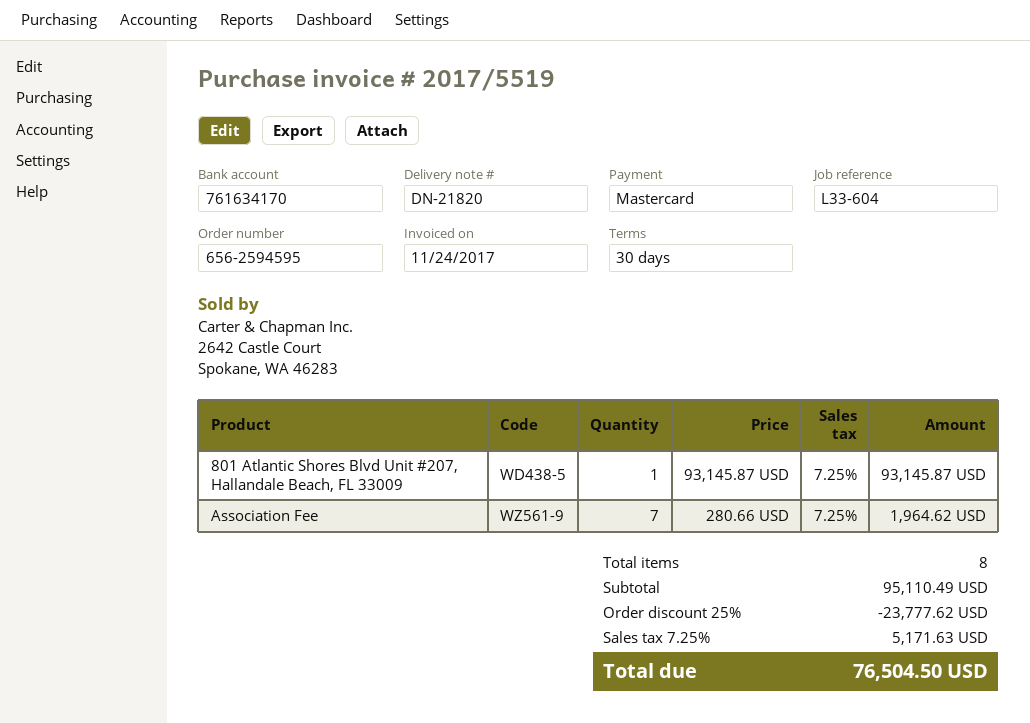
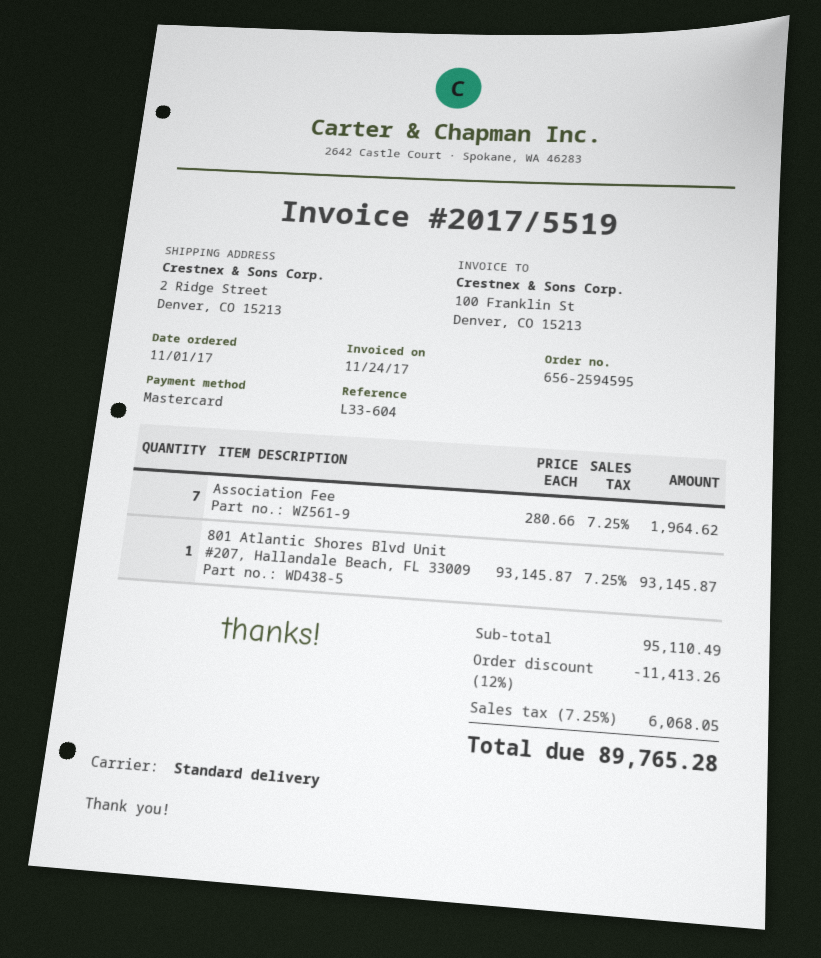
discount: 25% = 23777.62 -> 12% = 11413.26
tax: 7.25% = 5171.63 -> 7.25% = 6068.05
total: 76504.50 -> 89765.28

